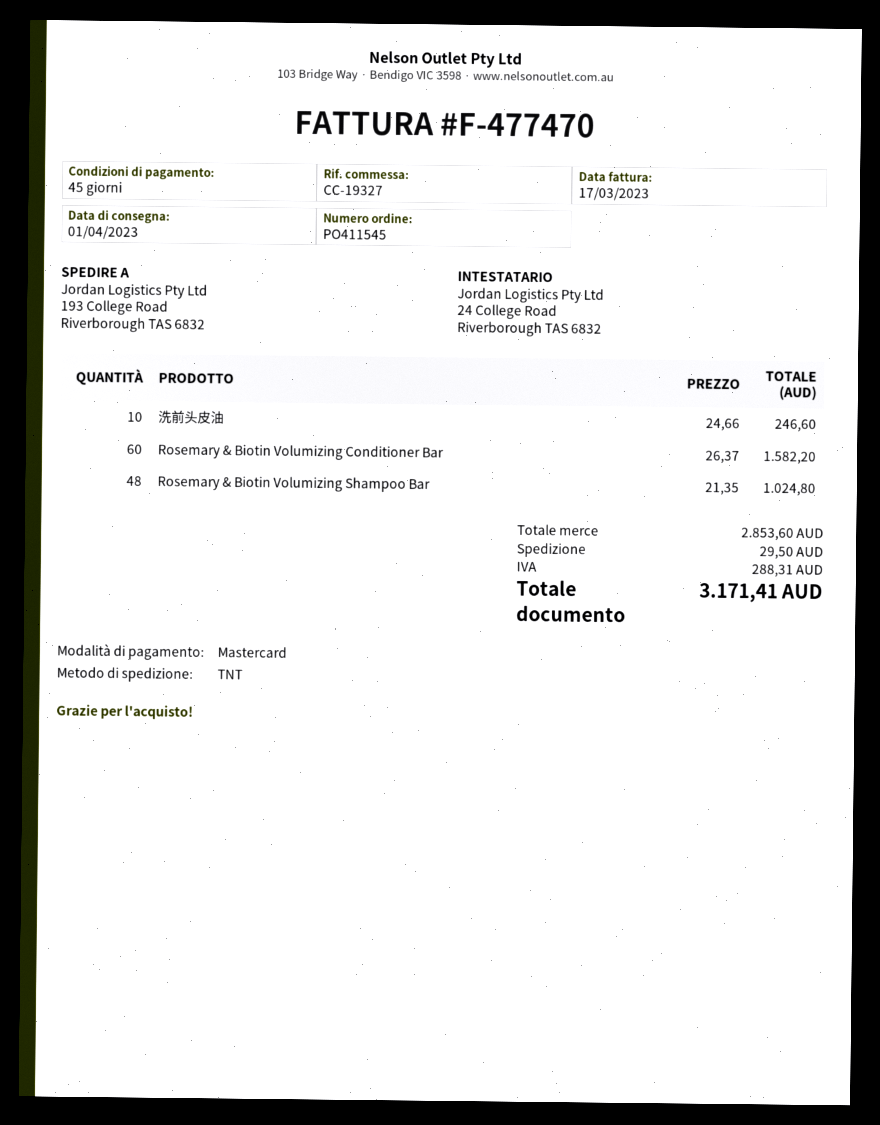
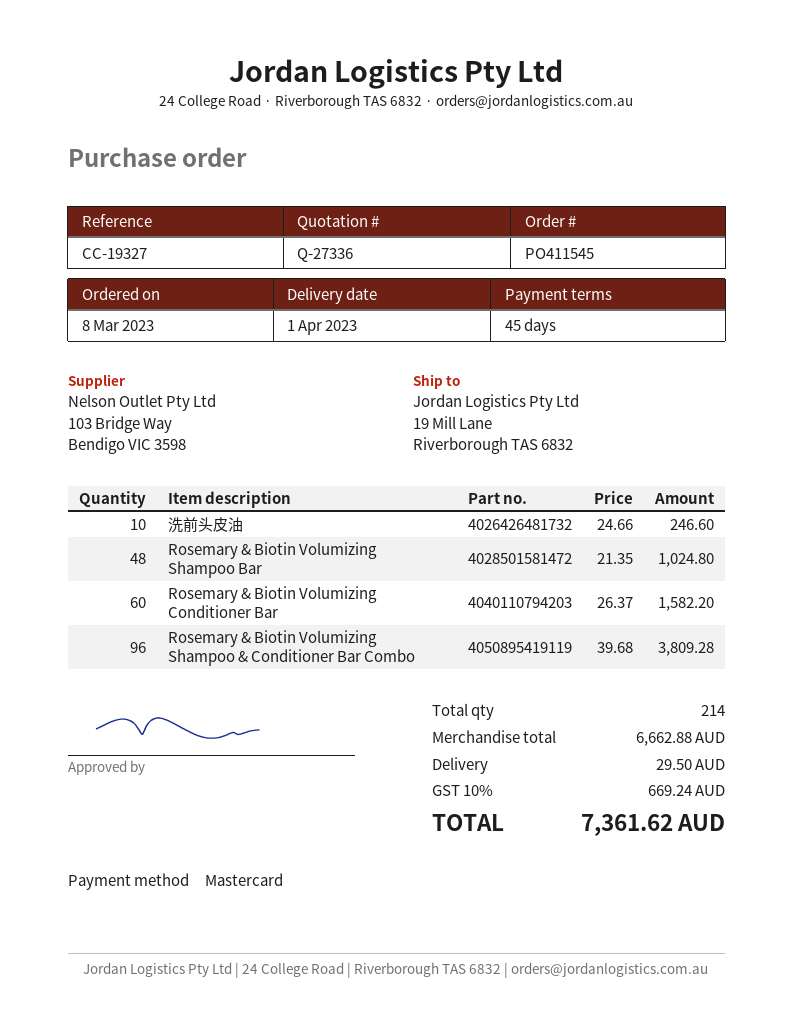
ship to: 193 College Road, Riverborough TAS 6832 -> 19 Mill Lane, Riverborough TAS 6832
Rosemary & Biotin Volumizing Shampoo & Conditioner Bar Combo: none -> 96 x 39.68 = 3809.28
subtotal: 2853.60 -> 6662.88
tax: 288.31 -> 669.24
total: 3171.41 -> 7361.62

